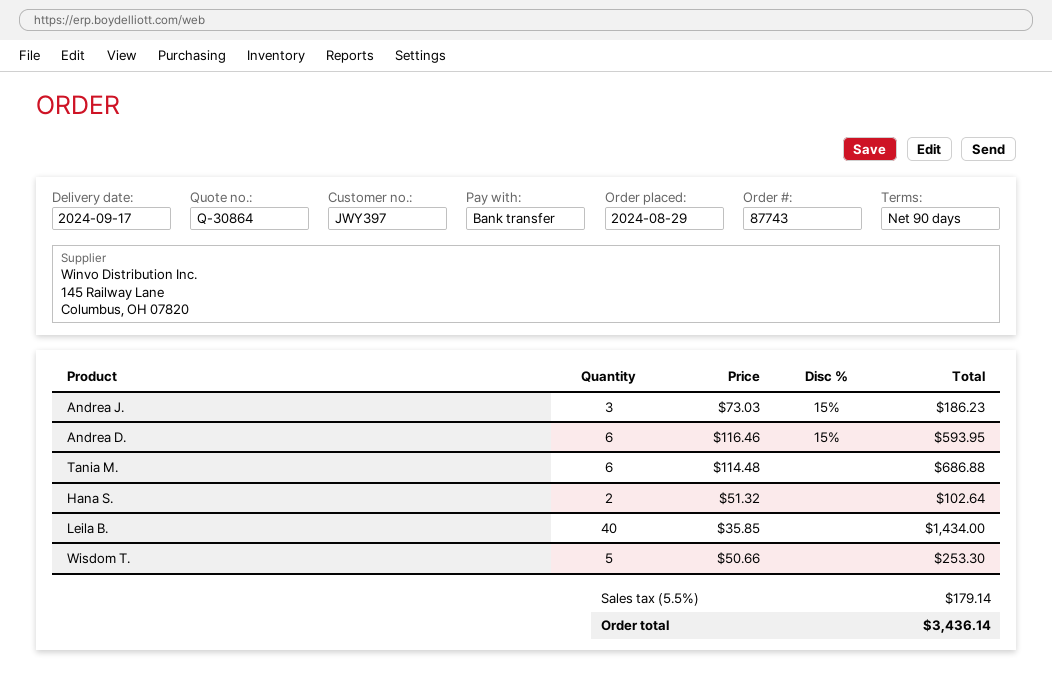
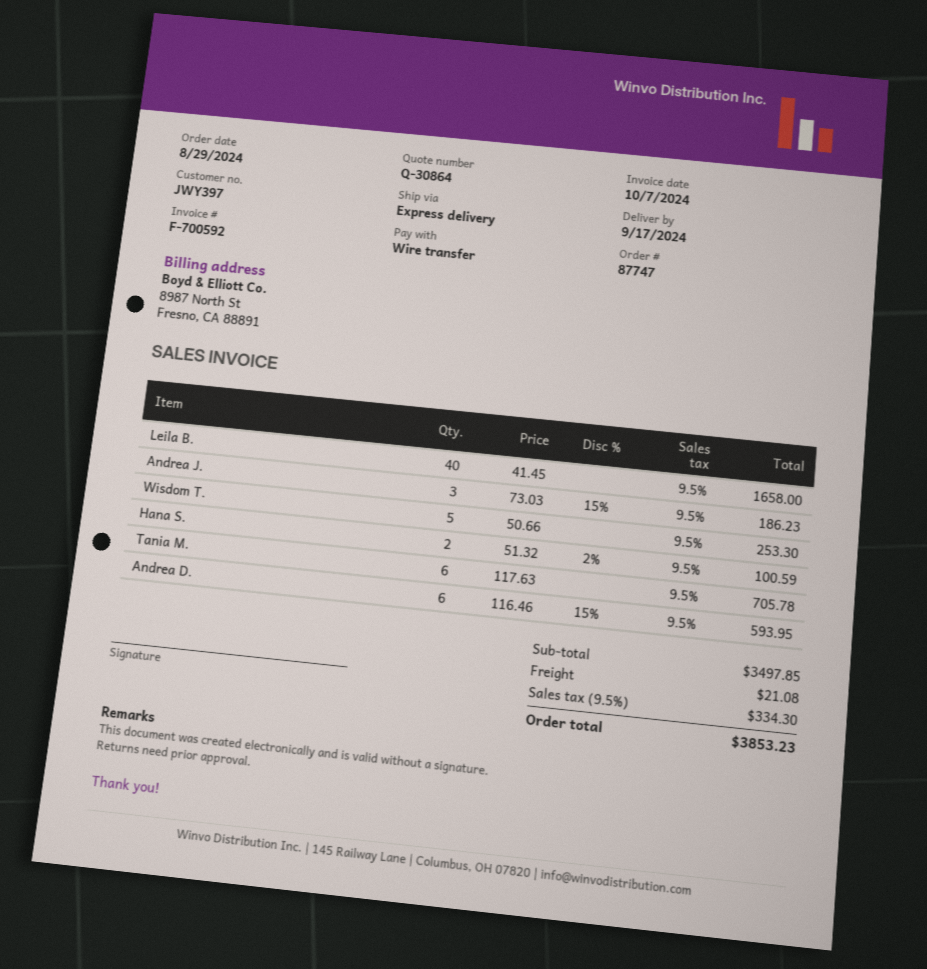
order number: 87743 -> 87747
Tania M.: 6 x 114.48 = 686.88 -> 6 x 117.63 = 705.78
Hana S.: 2 x 51.32 = 102.64 -> 2 x 51.32 - 2% = 100.59
Leila B.: 40 x 35.85 = 1434.00 -> 40 x 41.45 = 1658.00
shipping: none -> 21.08
tax: 5.5% = 179.14 -> 9.5% = 334.30
total: 3436.14 -> 3853.23

